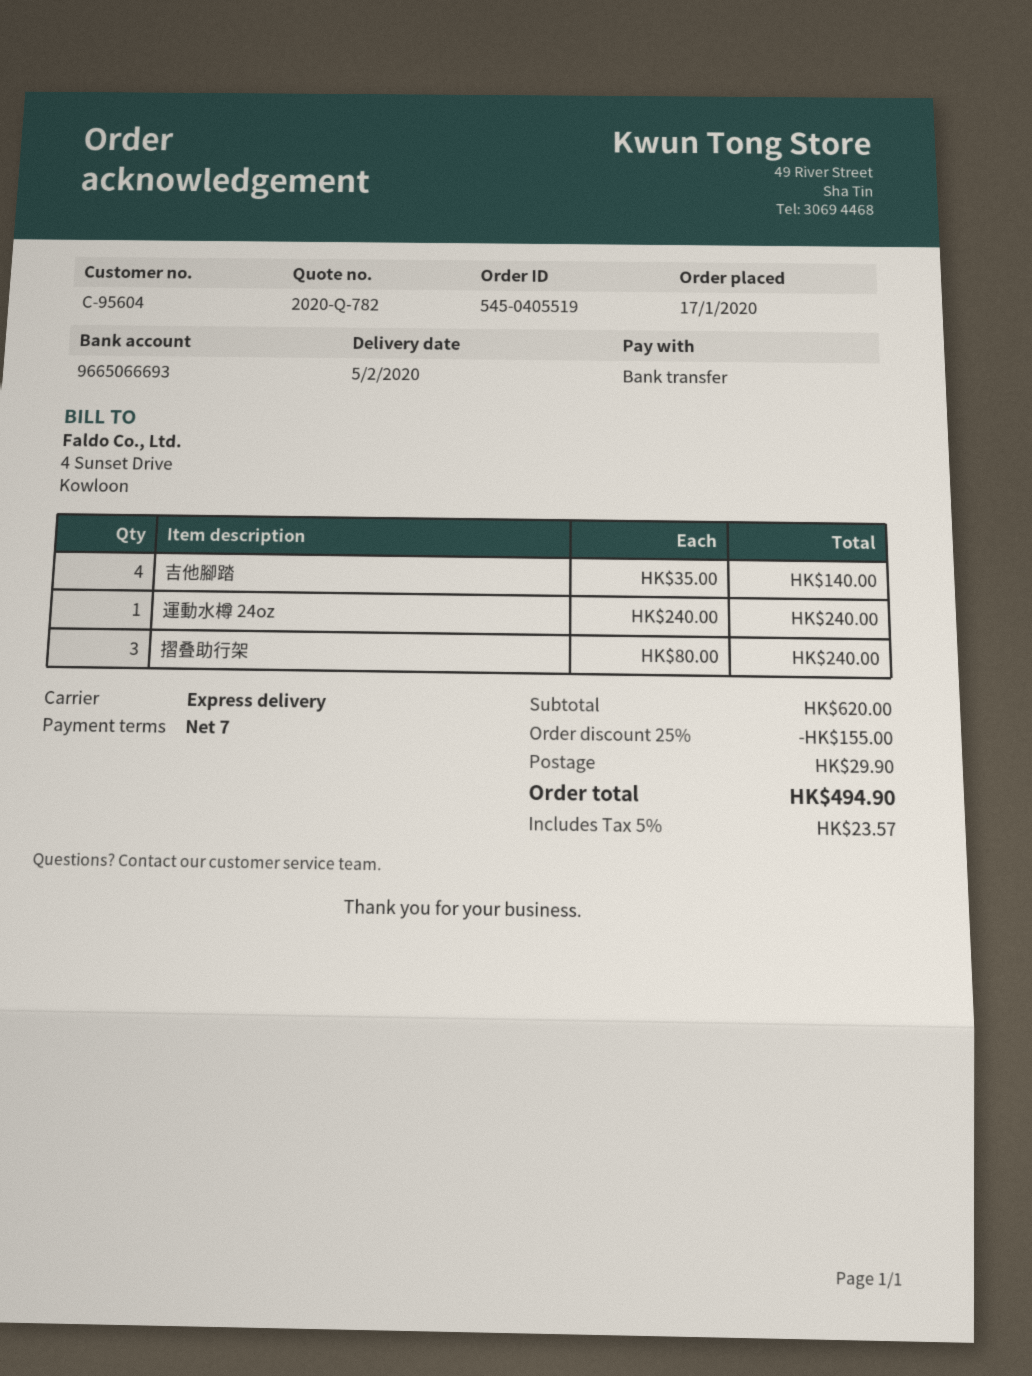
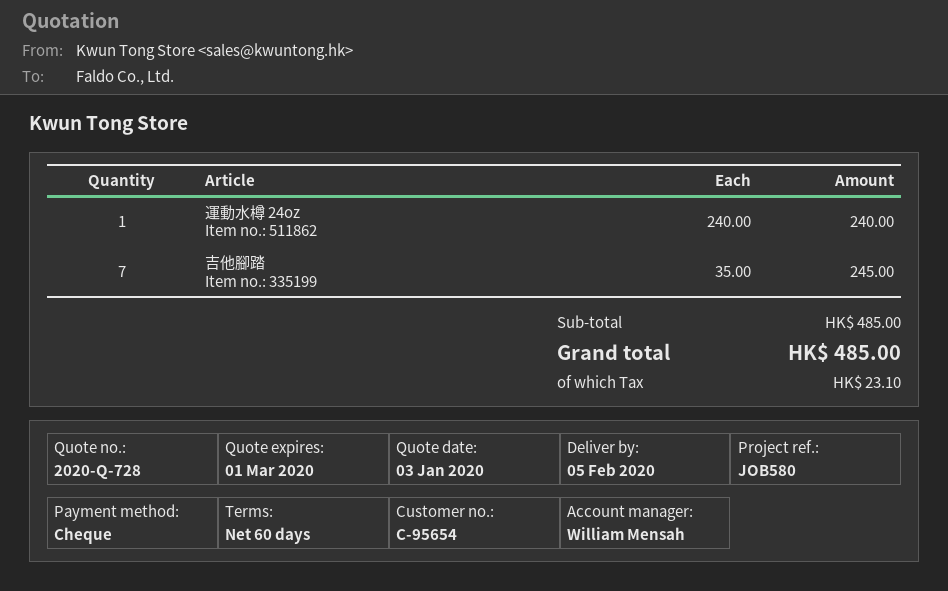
quote number: 2020-Q-782 -> 2020-Q-728
payment terms: 7 days -> 60 days
customer number: C-95604 -> C-95654
payment method: bank transfer -> cheque
吉他腳踏: 4 x 35.00 = 140.00 -> 7 x 35.00 = 245.00
摺叠助行架: 3 x 80.00 = 240.00 -> none
subtotal: 620.00 -> 485.00
discount: 25% = 155.00 -> none
shipping: 29.90 -> none
tax: 23.57 -> 23.10
total: 494.90 -> 485.00

